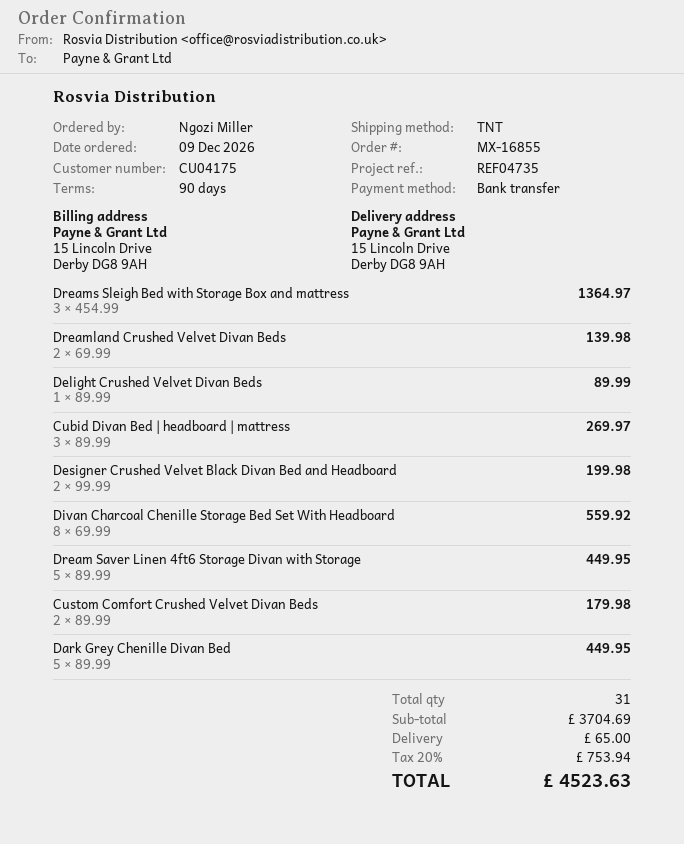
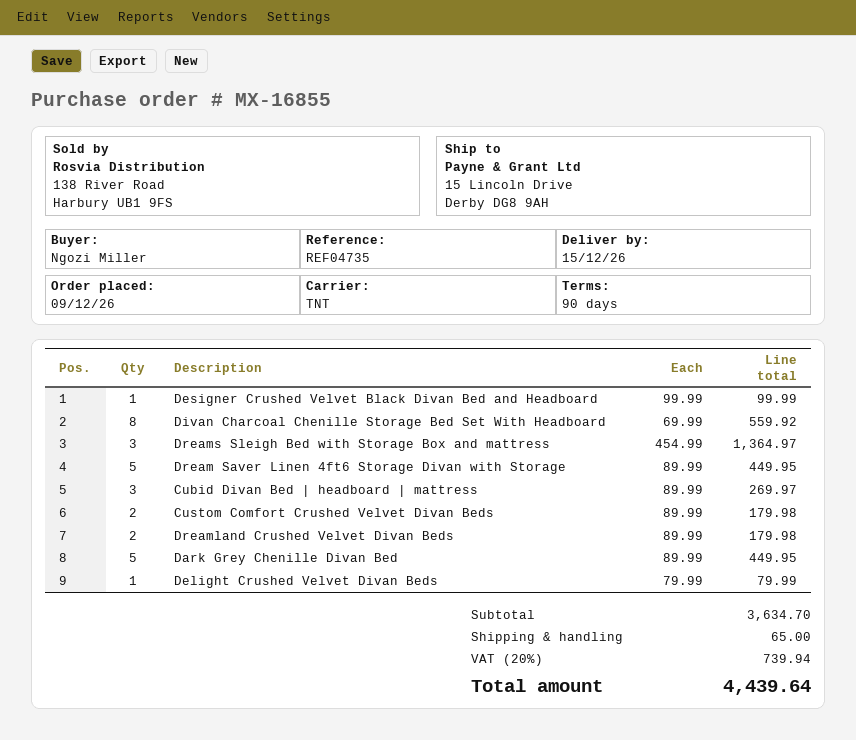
Dreamland Crushed Velvet Divan Beds: 2 x 69.99 = 139.98 -> 2 x 89.99 = 179.98
Delight Crushed Velvet Divan Beds: 1 x 89.99 = 89.99 -> 1 x 79.99 = 79.99
Designer Crushed Velvet Black Divan Bed and Headboard: 2 x 99.99 = 199.98 -> 1 x 99.99 = 99.99
subtotal: 3704.69 -> 3634.70
tax: 20% = 753.94 -> 20% = 739.94
total: 4523.63 -> 4439.64

